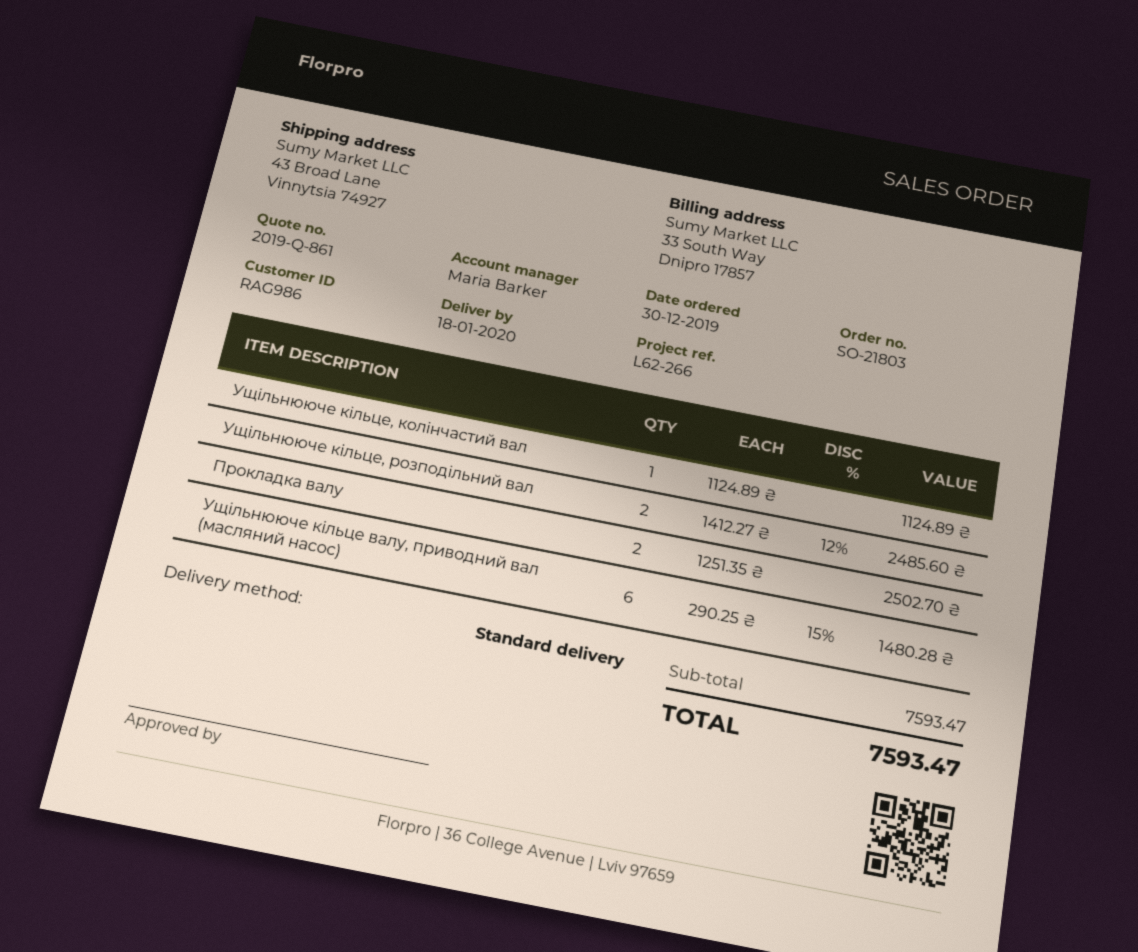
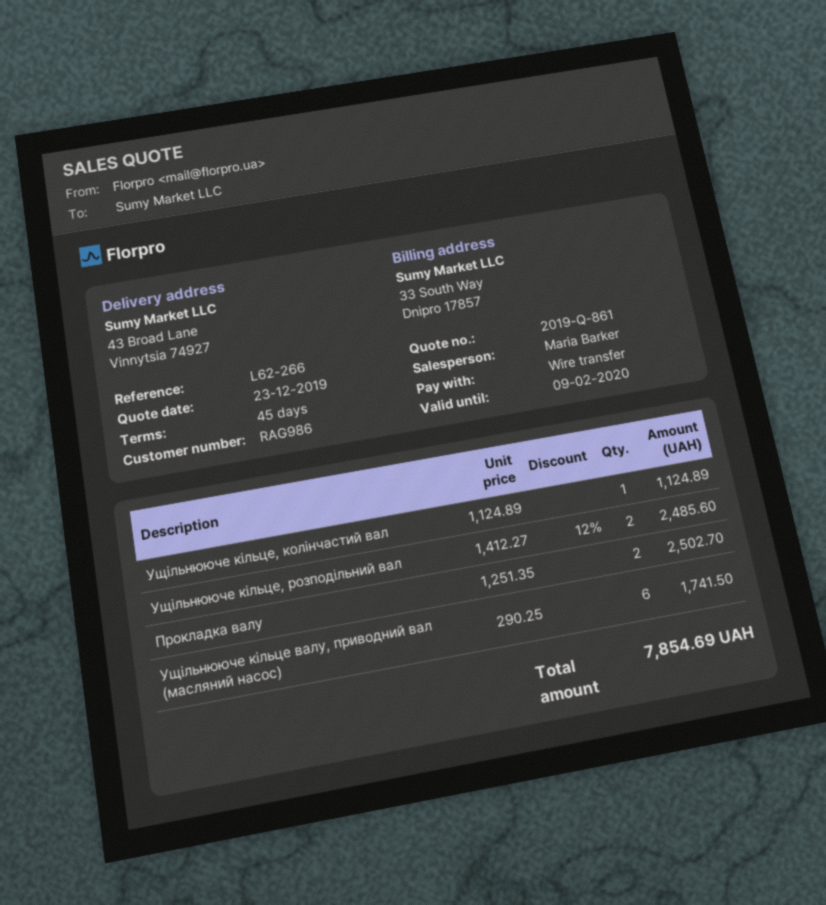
Ущільнююче кільце валу, приводний вал (масляний насос): 6 x 290.25 - 15% = 1480.28 -> 6 x 290.25 = 1741.50
total: 7593.47 -> 7854.69

